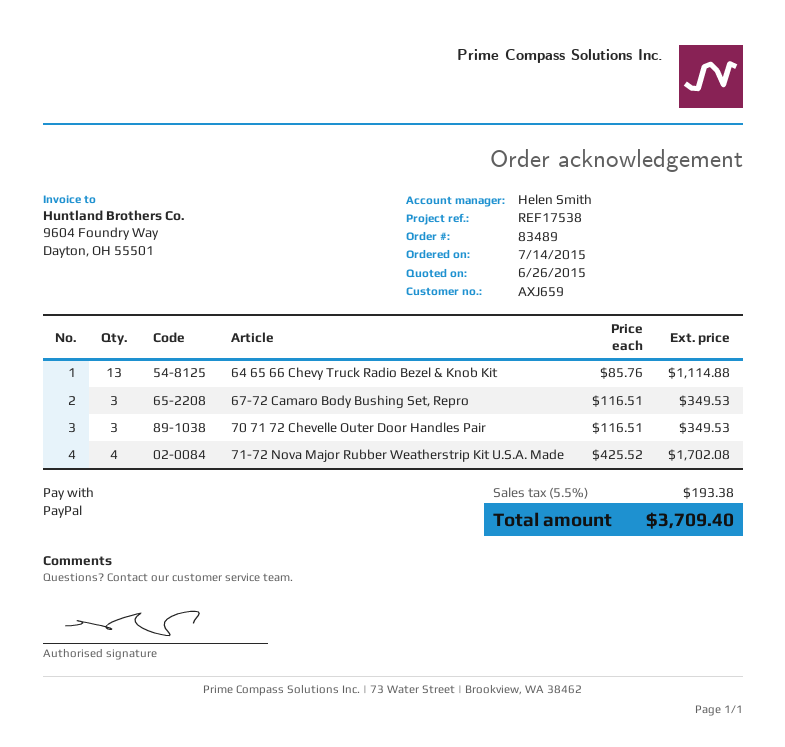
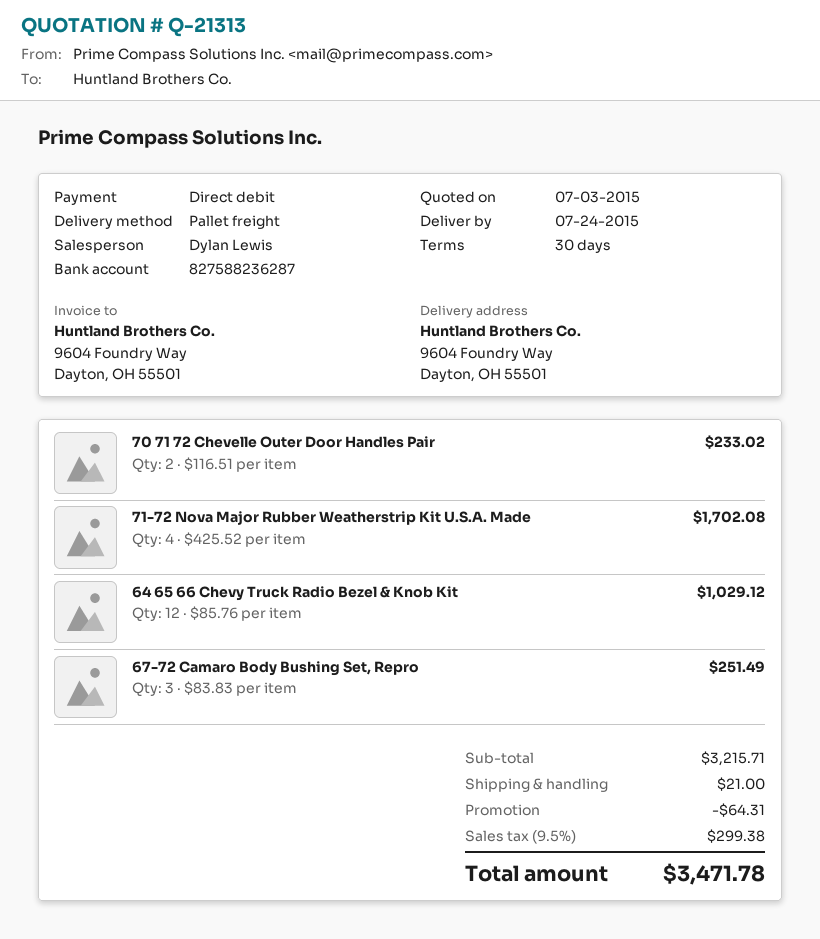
quote date: 2015-06-26 -> 2015-07-03
sales rep: Helen Smith -> Dylan Lewis
payment method: PayPal -> direct debit
64 65 66 Chevy Truck Radio Bezel & Knob Kit: 13 x 85.76 = 1114.88 -> 12 x 85.76 = 1029.12
67-72 Camaro Body Bushing Set, Repro: 3 x 116.51 = 349.53 -> 3 x 83.83 = 251.49
70 71 72 Chevelle Outer Door Handles Pair: 3 x 116.51 = 349.53 -> 2 x 116.51 = 233.02
discount: none -> 64.31
shipping: none -> 21.00
tax: 5.5% = 193.38 -> 9.5% = 299.38
total: 3709.40 -> 3471.78

